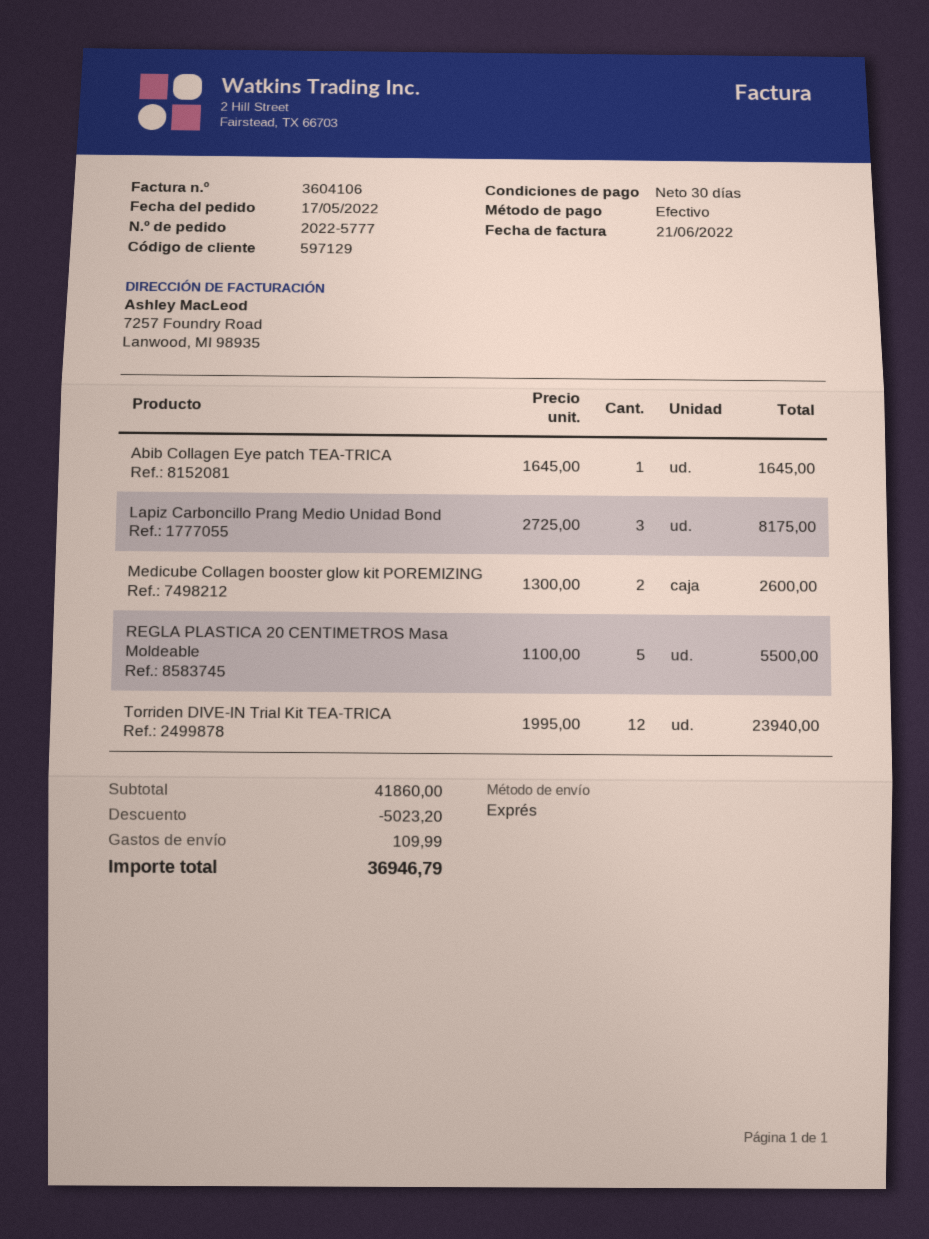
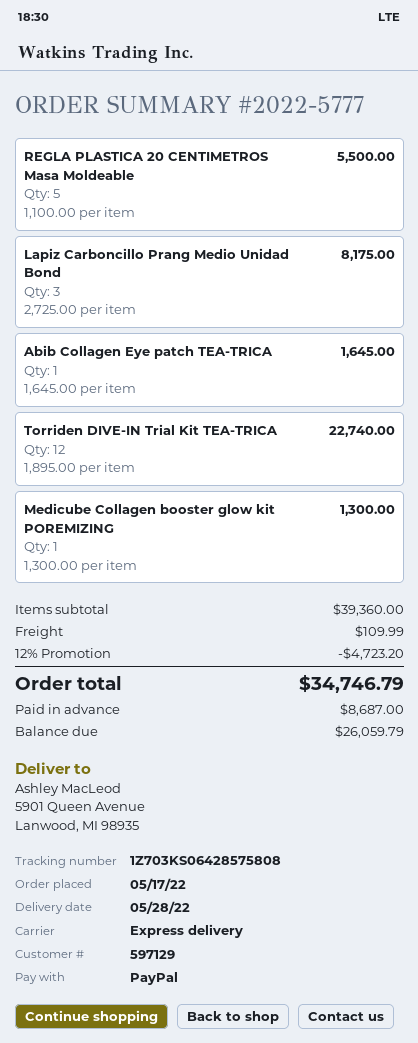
payment method: cash -> PayPal
Medicube Collagen booster glow kit POREMIZING: 2 x 1300.00 = 2600.00 -> 1 x 1300.00 = 1300.00
Torriden DIVE-IN Trial Kit TEA-TRICA: 12 x 1995.00 = 23940.00 -> 12 x 1895.00 = 22740.00
subtotal: 41860.00 -> 39360.00
discount: 5023.20 -> 4723.20
total: 36946.79 -> 34746.79

